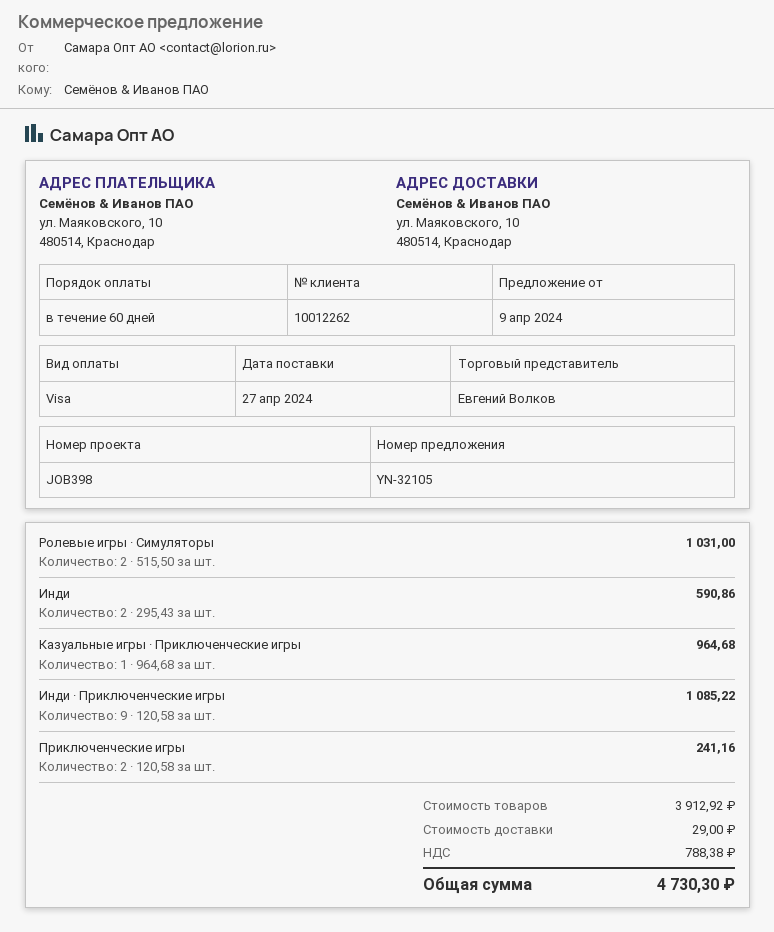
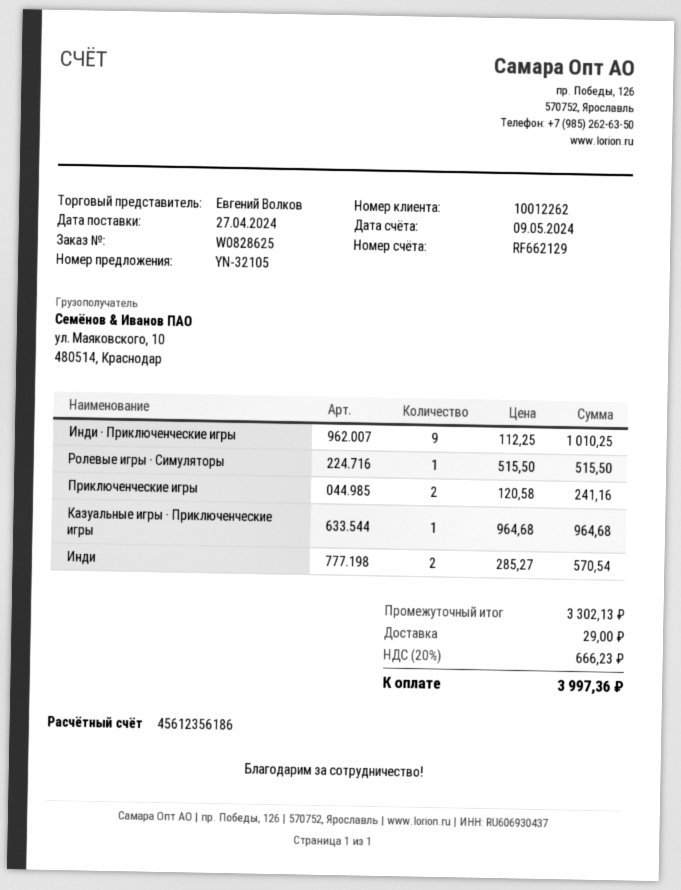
Ролевые игры · Симуляторы: 2 x 515.50 = 1031.00 -> 1 x 515.50 = 515.50
Инди: 2 x 295.43 = 590.86 -> 2 x 285.27 = 570.54
Инди · Приключенческие игры: 9 x 120.58 = 1085.22 -> 9 x 112.25 = 1010.25
subtotal: 3912.92 -> 3302.13
tax: 788.38 -> 666.23
total: 4730.30 -> 3997.36

